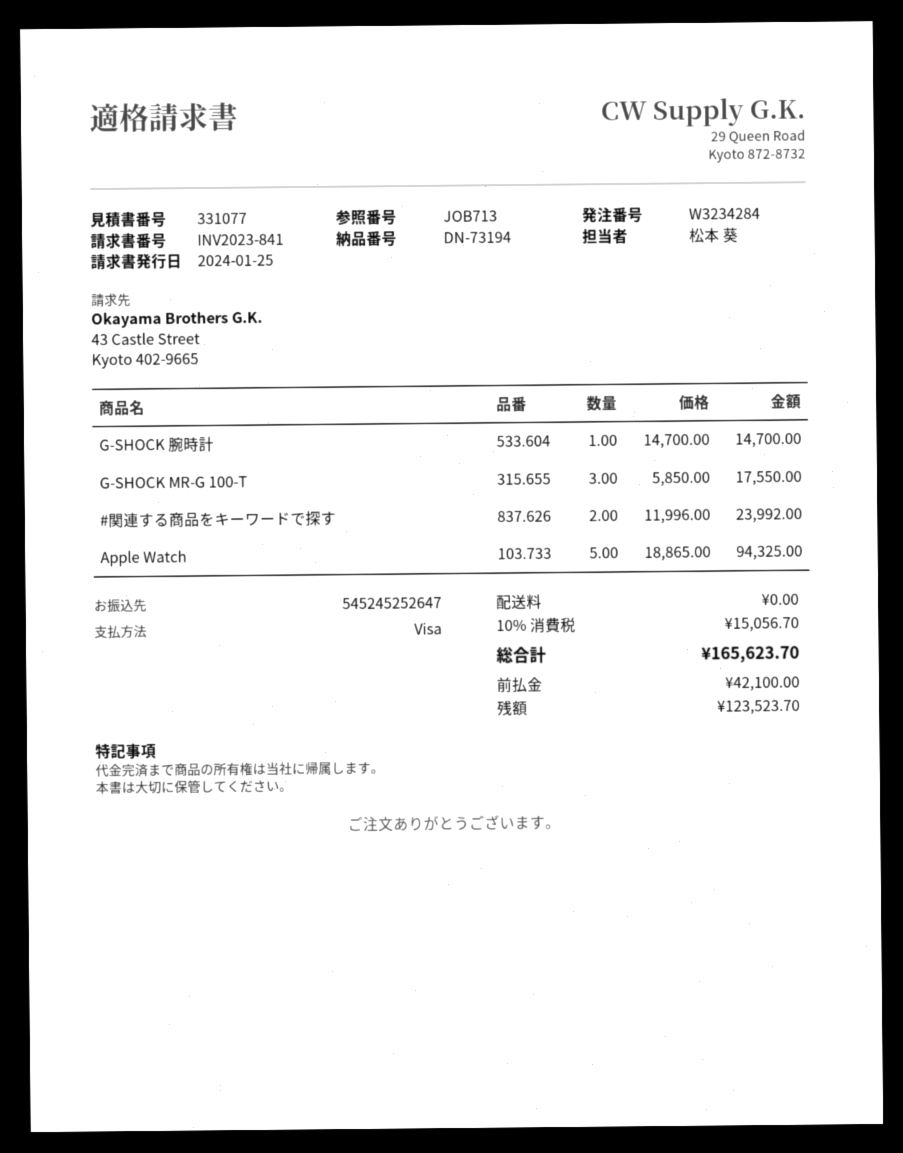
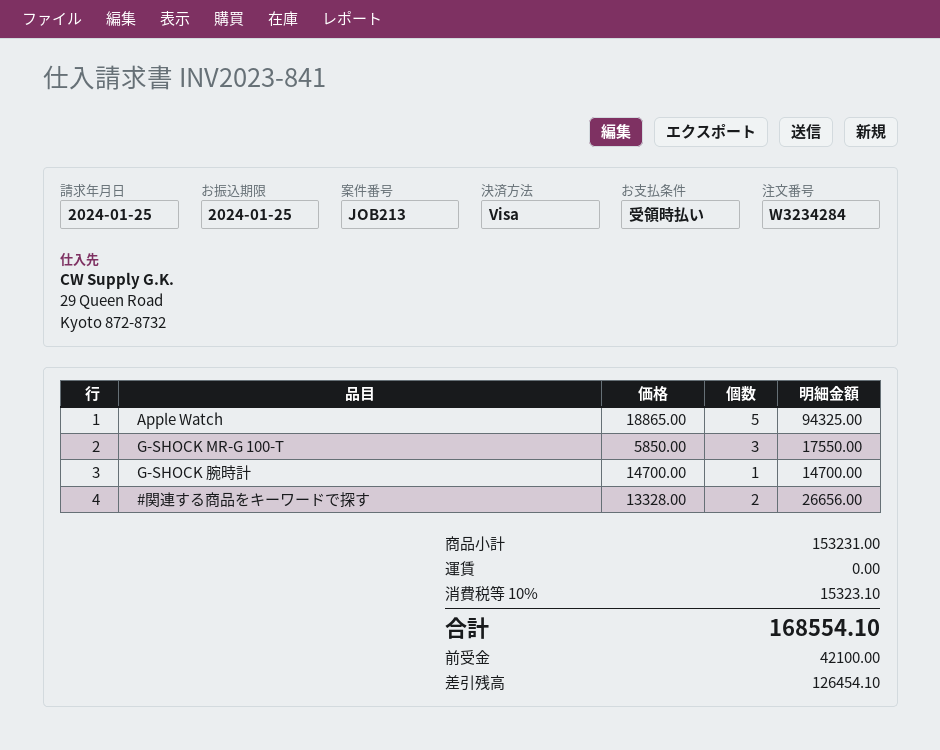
reference: JOB713 -> JOB213
#関連する商品をキーワードで探す: 2 x 11996.00 = 23992.00 -> 2 x 13328.00 = 26656.00
tax: 10% = 15056.70 -> 10% = 15323.10
total: 165623.70 -> 168554.10
balance: 123523.70 -> 126454.10

